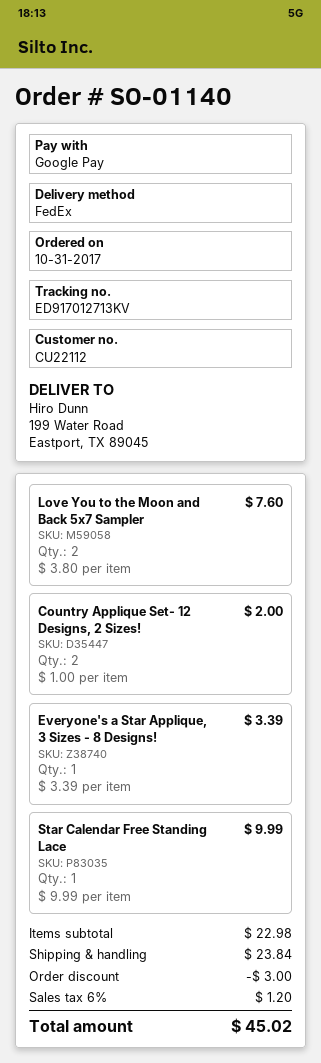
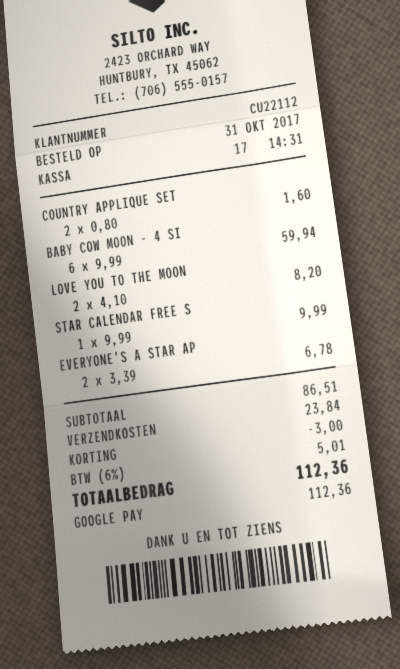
Love You to the Moon and Back 5x7 Sampler: 2 x 3.80 = 7.60 -> 2 x 4.10 = 8.20
Country Applique Set- 12 Designs, 2 Sizes!: 2 x 1.00 = 2.00 -> 2 x 0.80 = 1.60
Everyone's a Star Applique, 3 Sizes - 8 Designs!: 1 x 3.39 = 3.39 -> 2 x 3.39 = 6.78
BABY COW MOON - 4 SI: none -> 6 x 9.99 = 59.94
subtotal: 22.98 -> 86.51
tax: 6% = 1.20 -> 6% = 5.01
total: 45.02 -> 112.36

